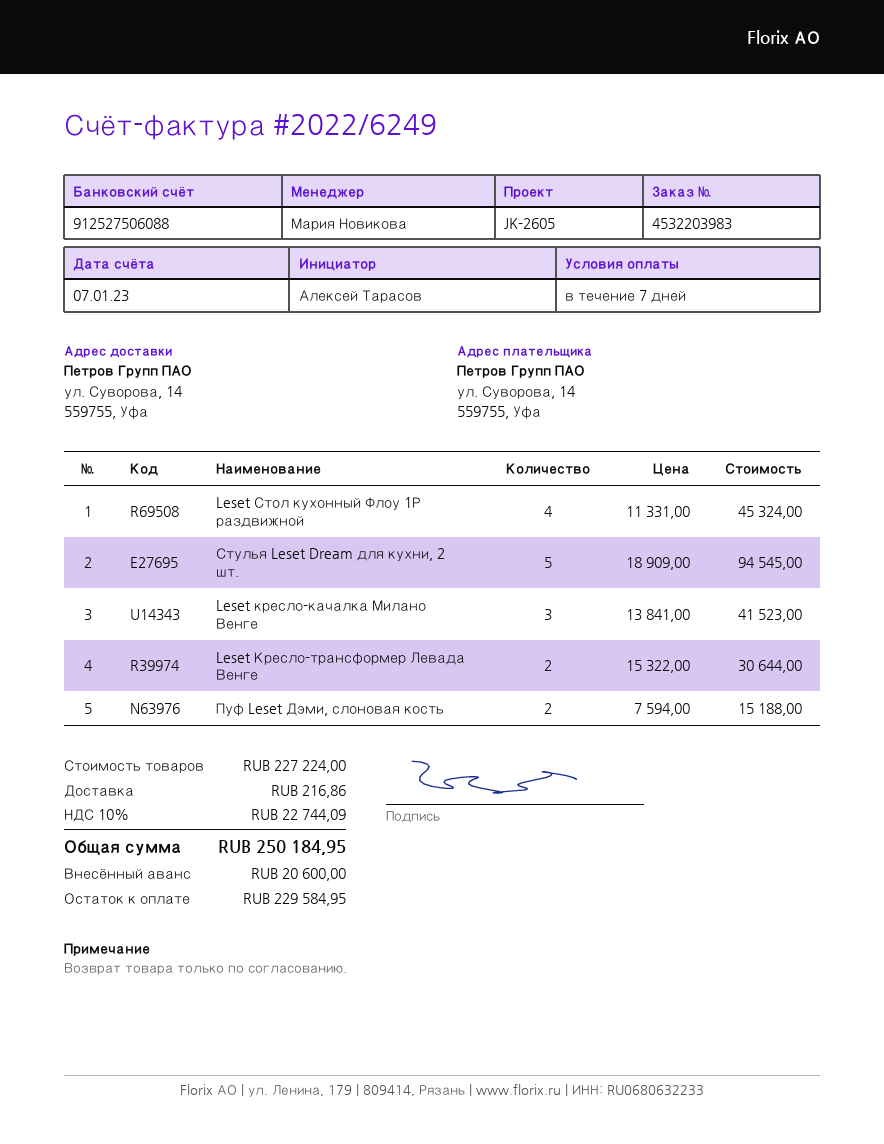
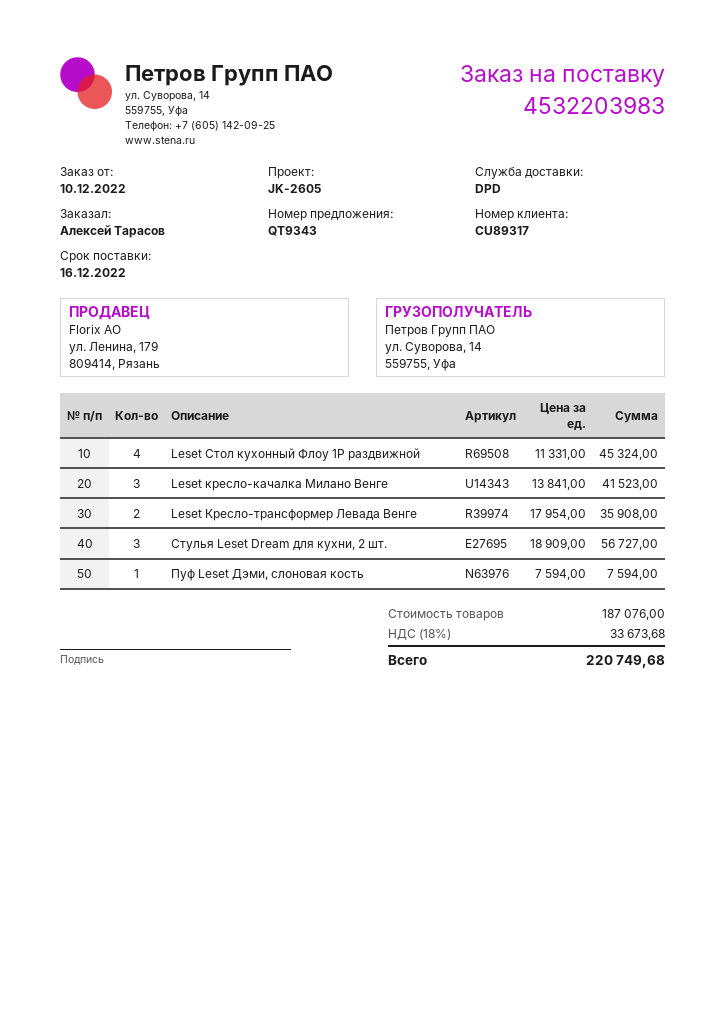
Стулья Leset Dream для кухни, 2 шт.: 5 x 18909.00 = 94545.00 -> 3 x 18909.00 = 56727.00
Leset Кресло-трансформер Левада Венге: 2 x 15322.00 = 30644.00 -> 2 x 17954.00 = 35908.00
Пуф Leset Дэми, слоновая кость: 2 x 7594.00 = 15188.00 -> 1 x 7594.00 = 7594.00
subtotal: 227224.00 -> 187076.00
shipping: 216.86 -> none
tax: 10% = 22744.09 -> 18% = 33673.68
total: 250184.95 -> 220749.68

